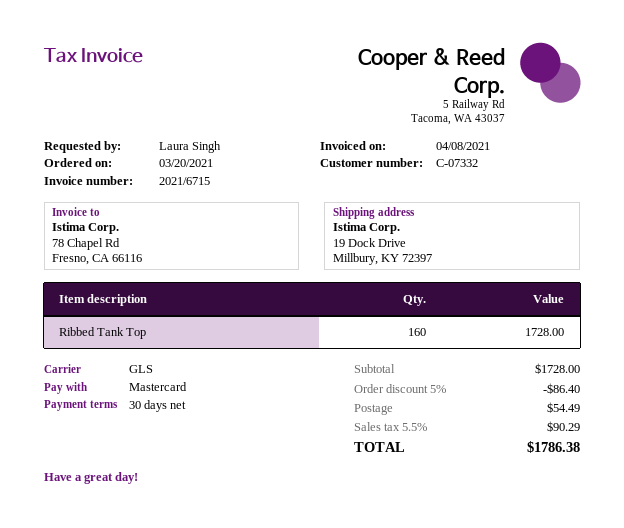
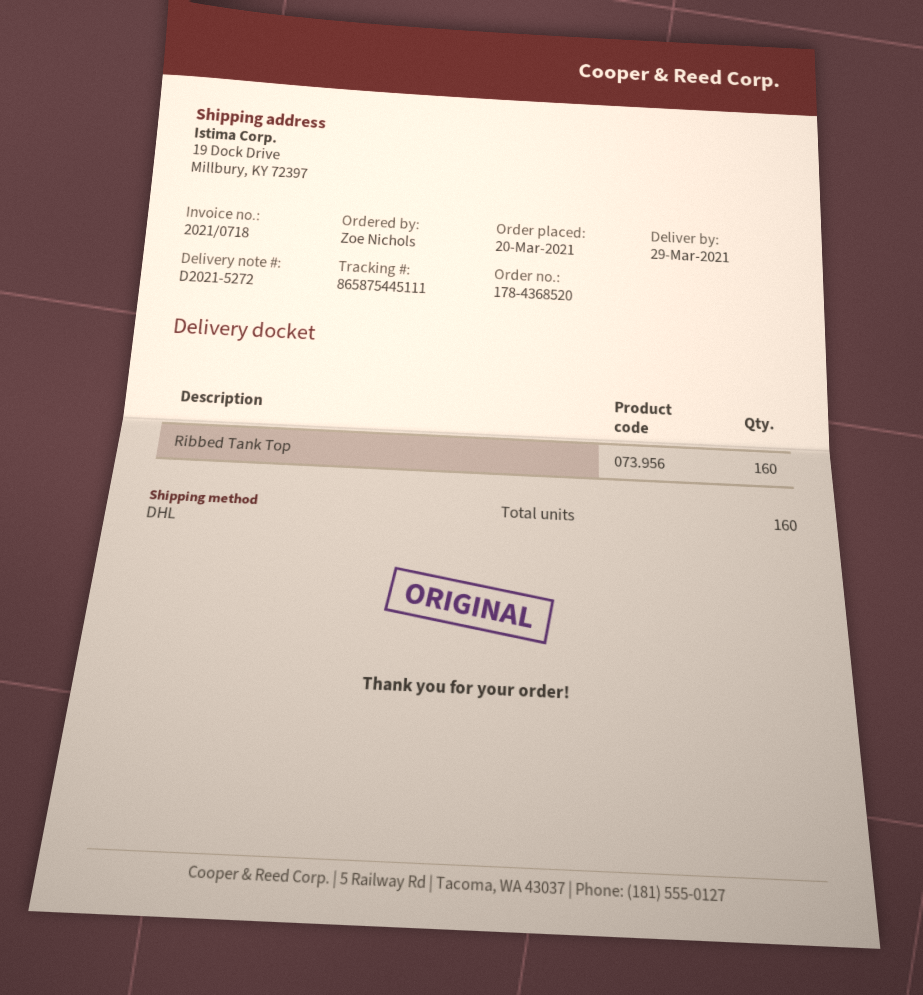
invoice number: 2021/6715 -> 2021/0718
ordered by: Laura Singh -> Zoe Nichols
shipping method: GLS -> DHL

